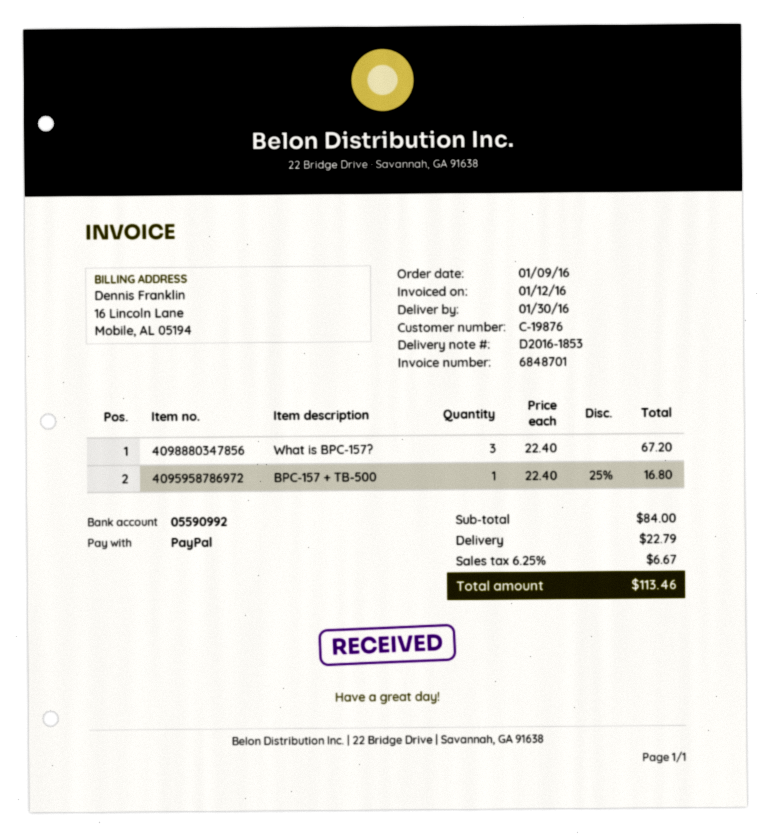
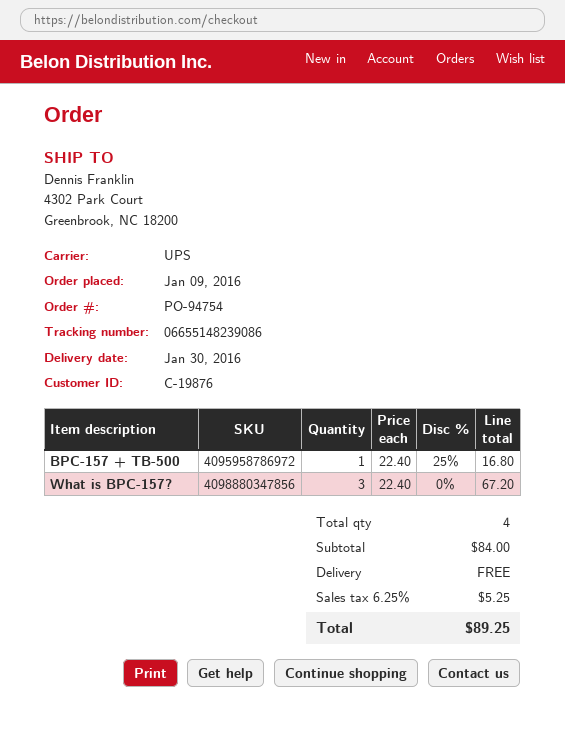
shipping: 22.79 -> 0.00
tax: 6.25% = 6.67 -> 6.25% = 5.25
total: 113.46 -> 89.25

